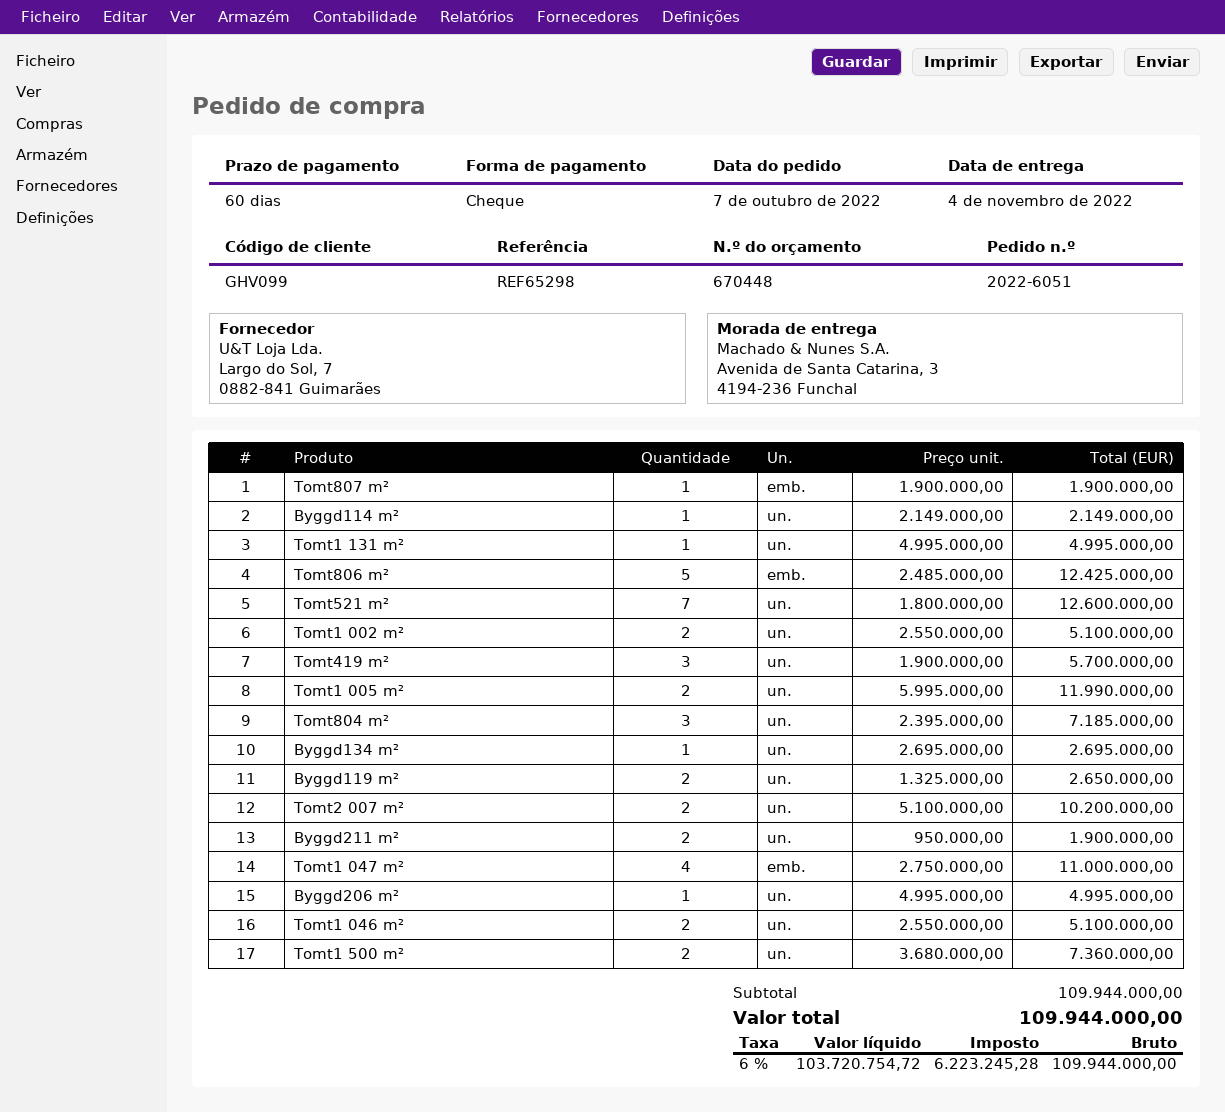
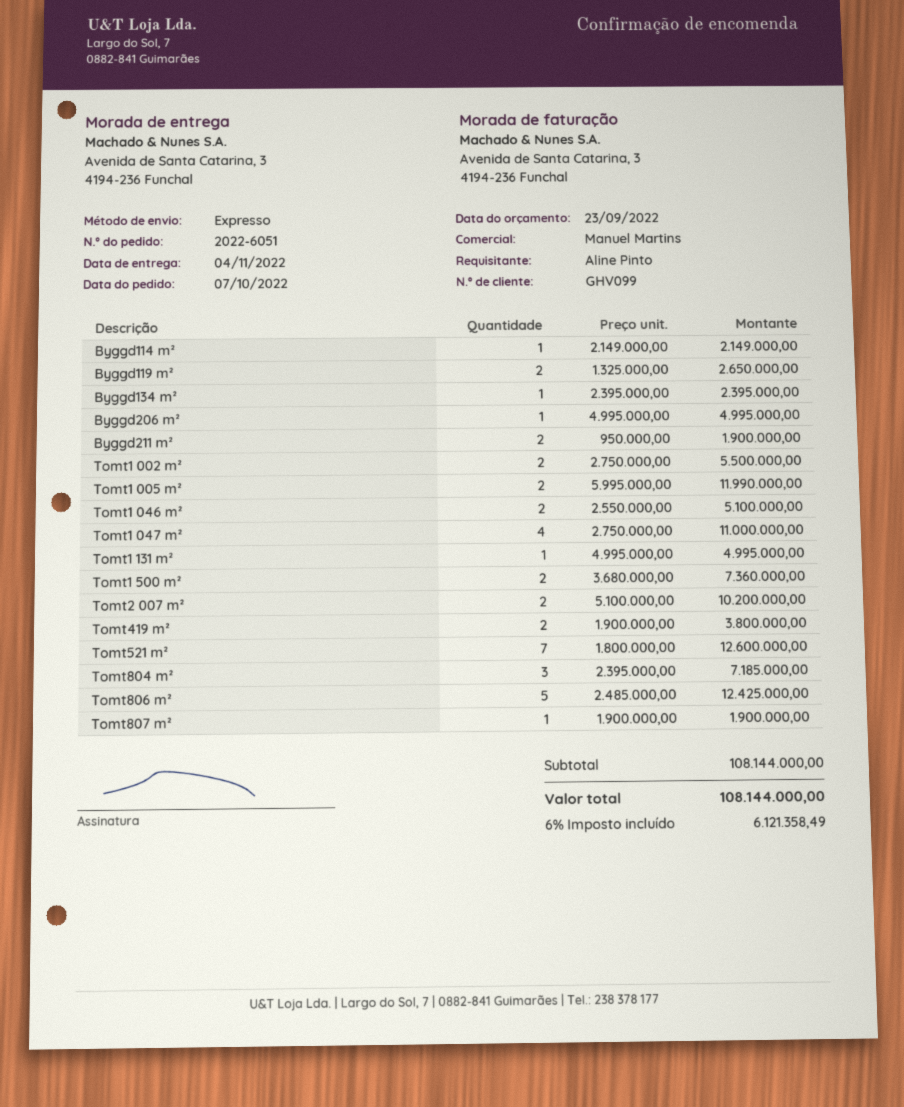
Tomt1 002 m²: 2 x 2550000.00 = 5100000.00 -> 2 x 2750000.00 = 5500000.00
Tomt419 m²: 3 x 1900000.00 = 5700000.00 -> 2 x 1900000.00 = 3800000.00
Byggd134 m²: 1 x 2695000.00 = 2695000.00 -> 1 x 2395000.00 = 2395000.00
subtotal: 109944000.00 -> 108144000.00
tax: 6% = 6223245.28 -> 6% = 6121358.49
total: 109944000.00 -> 108144000.00

